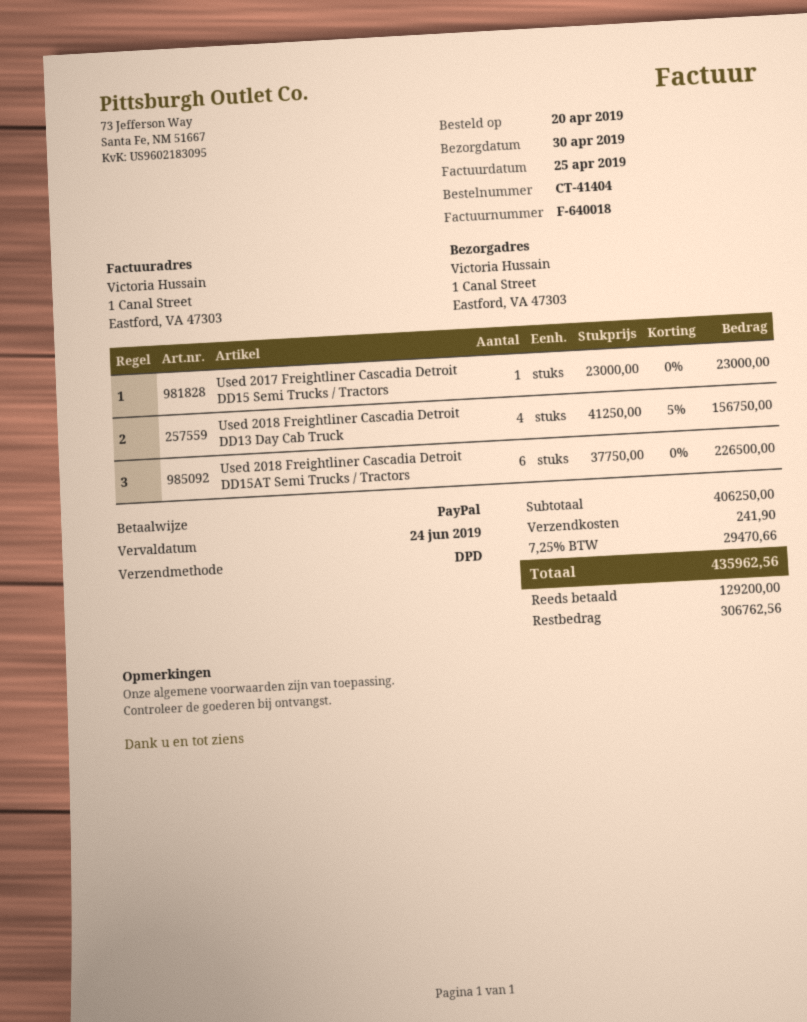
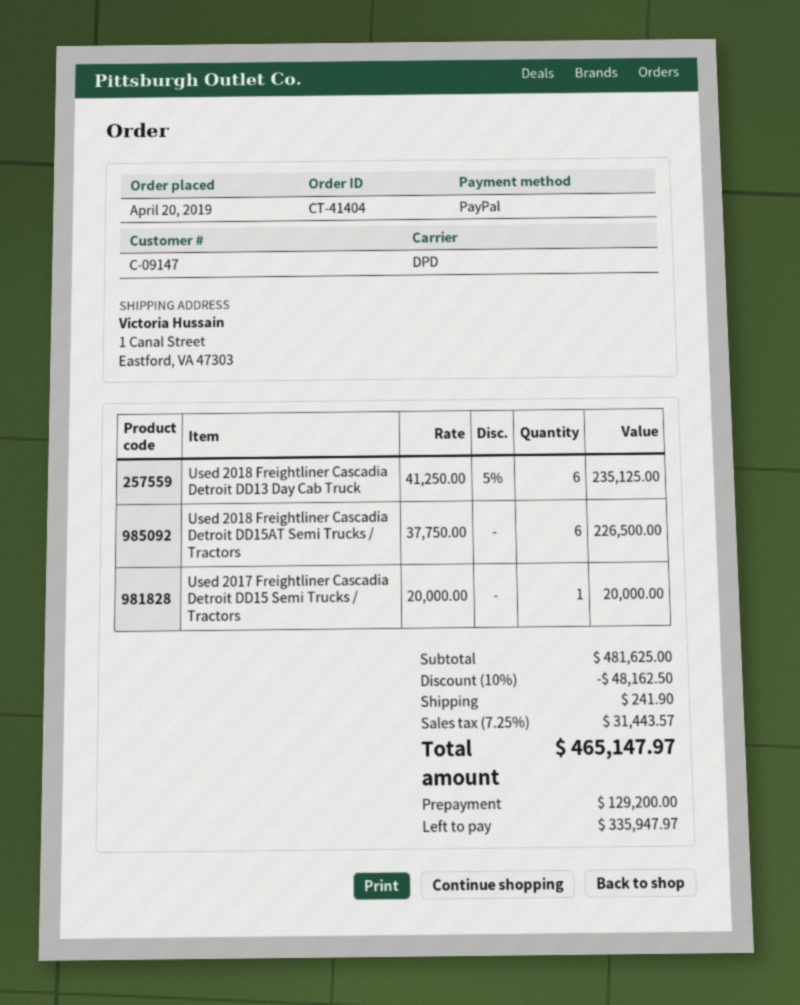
Used 2017 Freightliner Cascadia Detroit DD15 Semi Trucks / Tractors: 1 x 23000.00 = 23000.00 -> 1 x 20000.00 = 20000.00
Used 2018 Freightliner Cascadia Detroit DD13 Day Cab Truck: 4 x 41250.00 - 5% = 156750.00 -> 6 x 41250.00 - 5% = 235125.00
subtotal: 406250.00 -> 481625.00
discount: none -> 10% = 48162.50
tax: 7.25% = 29470.66 -> 7.25% = 31443.57
total: 435962.56 -> 465147.97
balance: 306762.56 -> 335947.97

